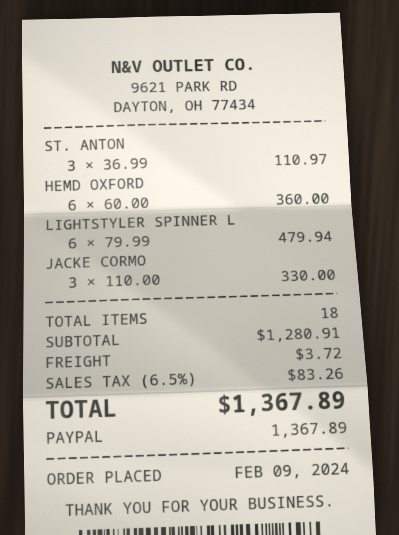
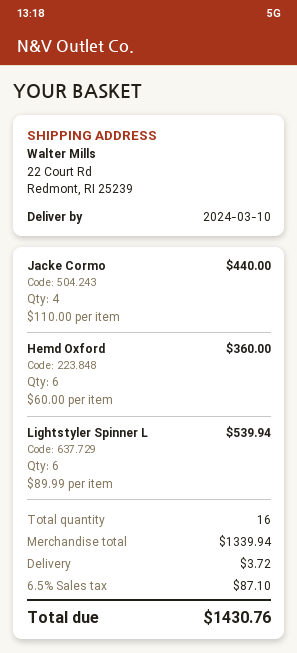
ST. ANTON: 3 x 36.99 = 110.97 -> none
LIGHTSTYLER SPINNER L: 6 x 79.99 = 479.94 -> 6 x 89.99 = 539.94
JACKE CORMO: 3 x 110.00 = 330.00 -> 4 x 110.00 = 440.00
total quantity: 18 -> 16
subtotal: 1280.91 -> 1339.94
tax: 6.5% = 83.26 -> 6.5% = 87.10
total: 1367.89 -> 1430.76

